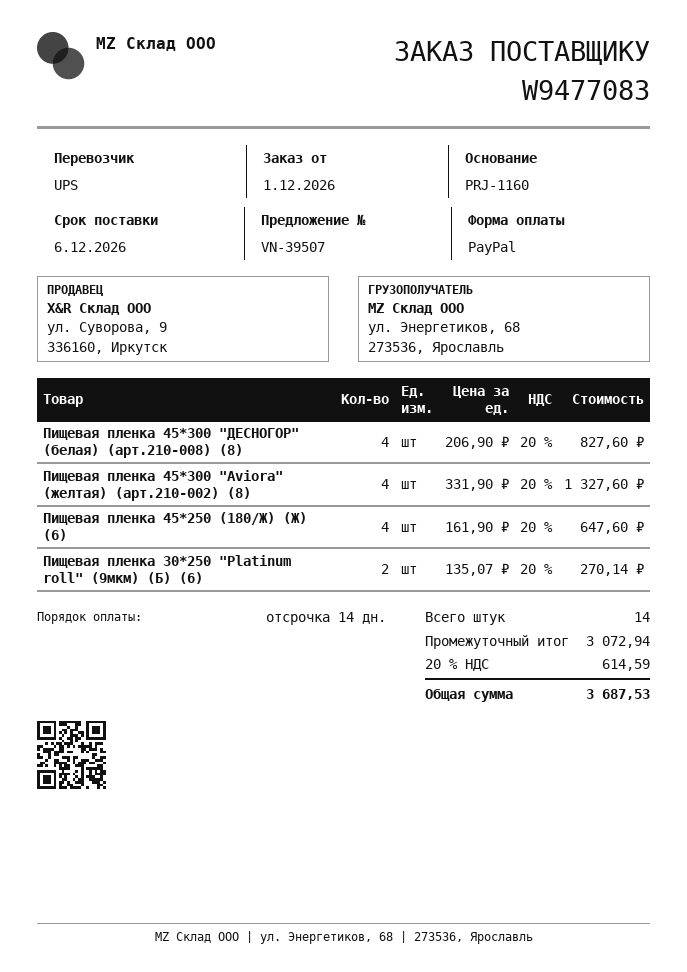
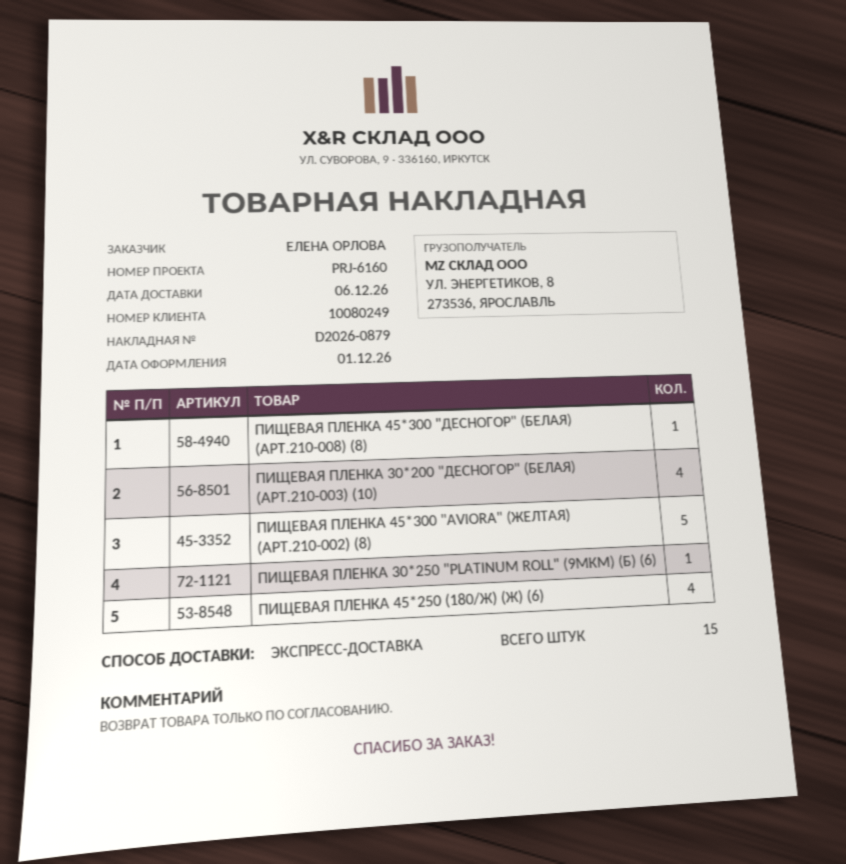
reference: PRJ-1160 -> PRJ-6160
shipping method: UPS -> express
ship to: ул. Энергетиков, 68, 273536, Ярославль -> УЛ. ЭНЕРГЕТИКОВ, 8, 273536, ЯРОСЛАВЛЬ
Пищевая пленка 45*300 "ДЕСНОГОР" (белая) (арт.210-008) (8): 4 -> 1
Пищевая пленка 45*300 "Aviora" (желтая) (арт.210-002) (8): 4 -> 5
Пищевая пленка 30*250 "Platinum roll" (9мкм) (Б) (6): 2 -> 1
ПИЩЕВАЯ ПЛЕНКА 30*200 "ДЕСНОГОР" (БЕЛАЯ) (АРТ.210-003) (10): none -> 4
total quantity: 14 -> 15

